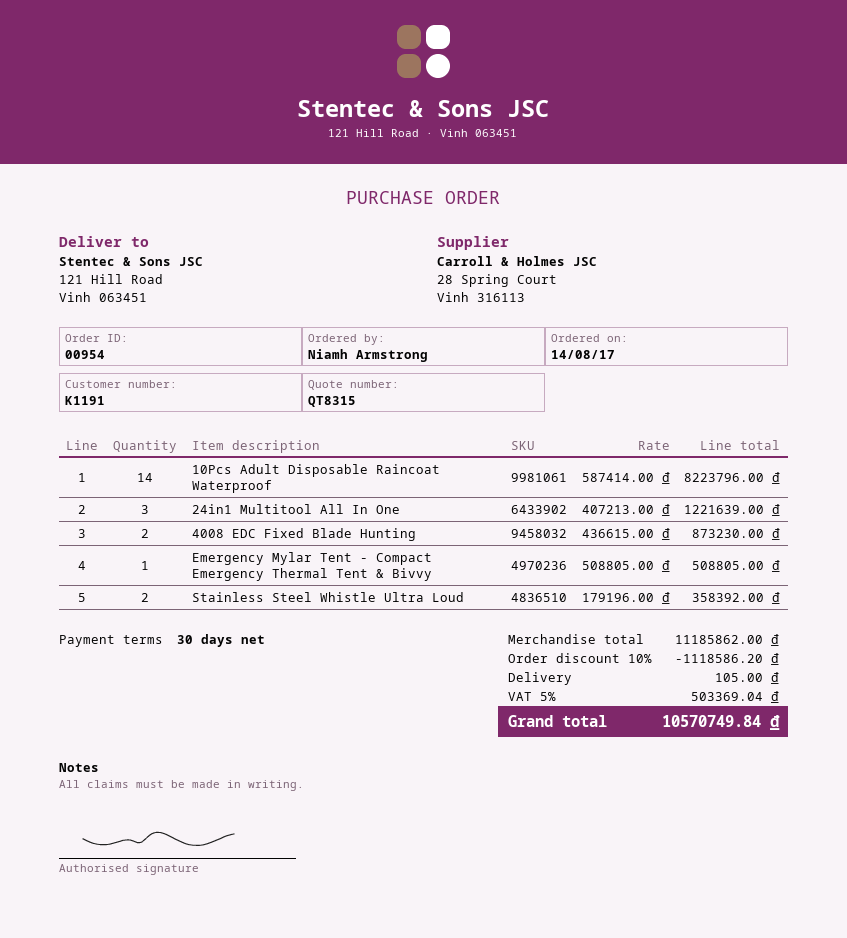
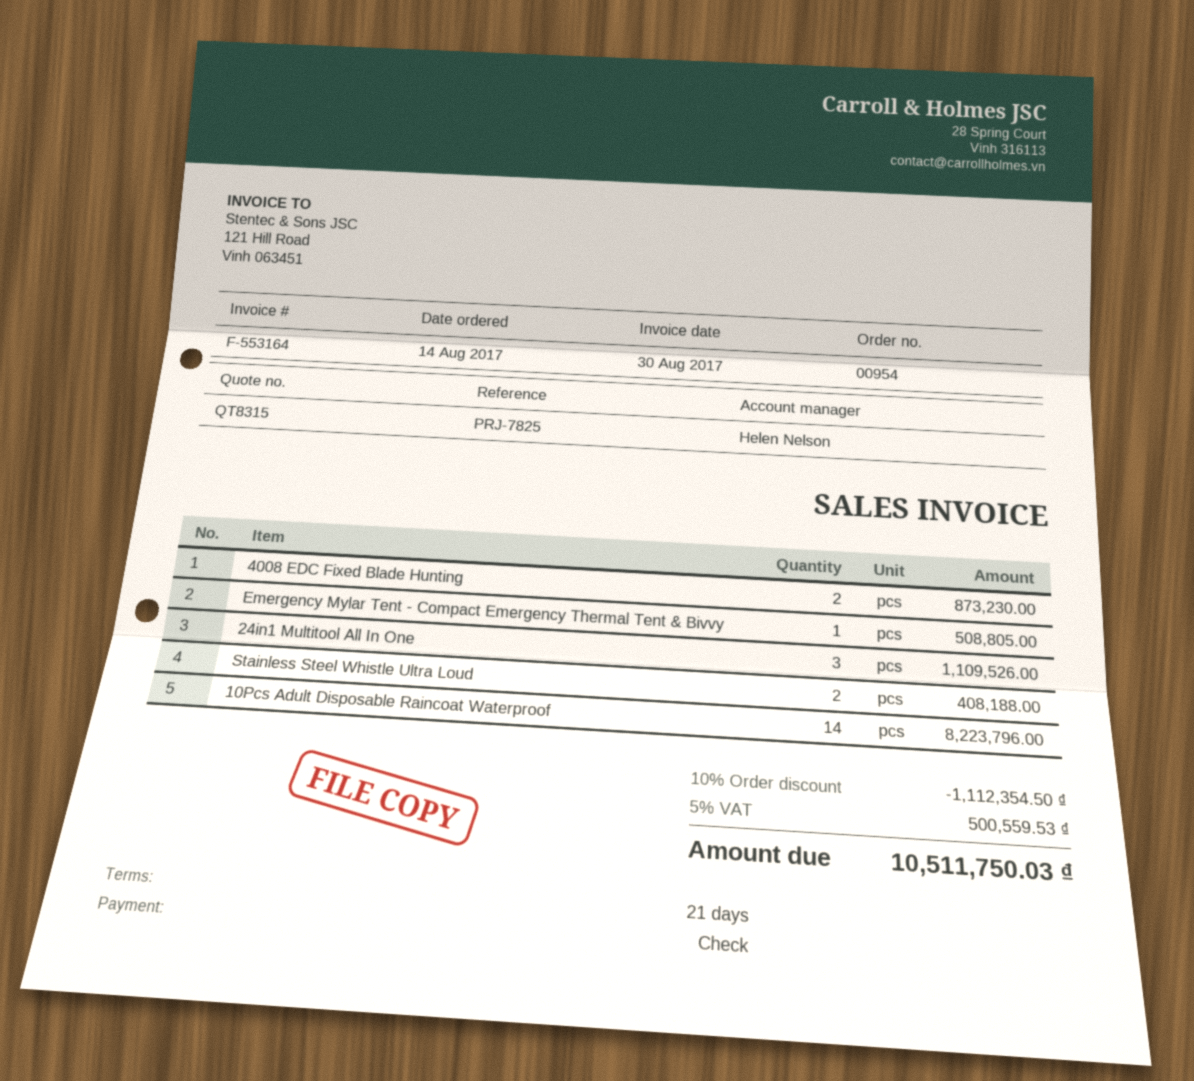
payment terms: 30 days -> 21 days
24in1 Multitool All In One: 3 for 1221639.00 -> 3 for 1109526.00
Stainless Steel Whistle Ultra Loud: 2 for 358392.00 -> 2 for 408188.00
discount: 10% = 1118586.20 -> 10% = 1112354.50
shipping: 105.00 -> none
tax: 5% = 503369.04 -> 5% = 500559.53
total: 10570749.84 -> 10511750.03

